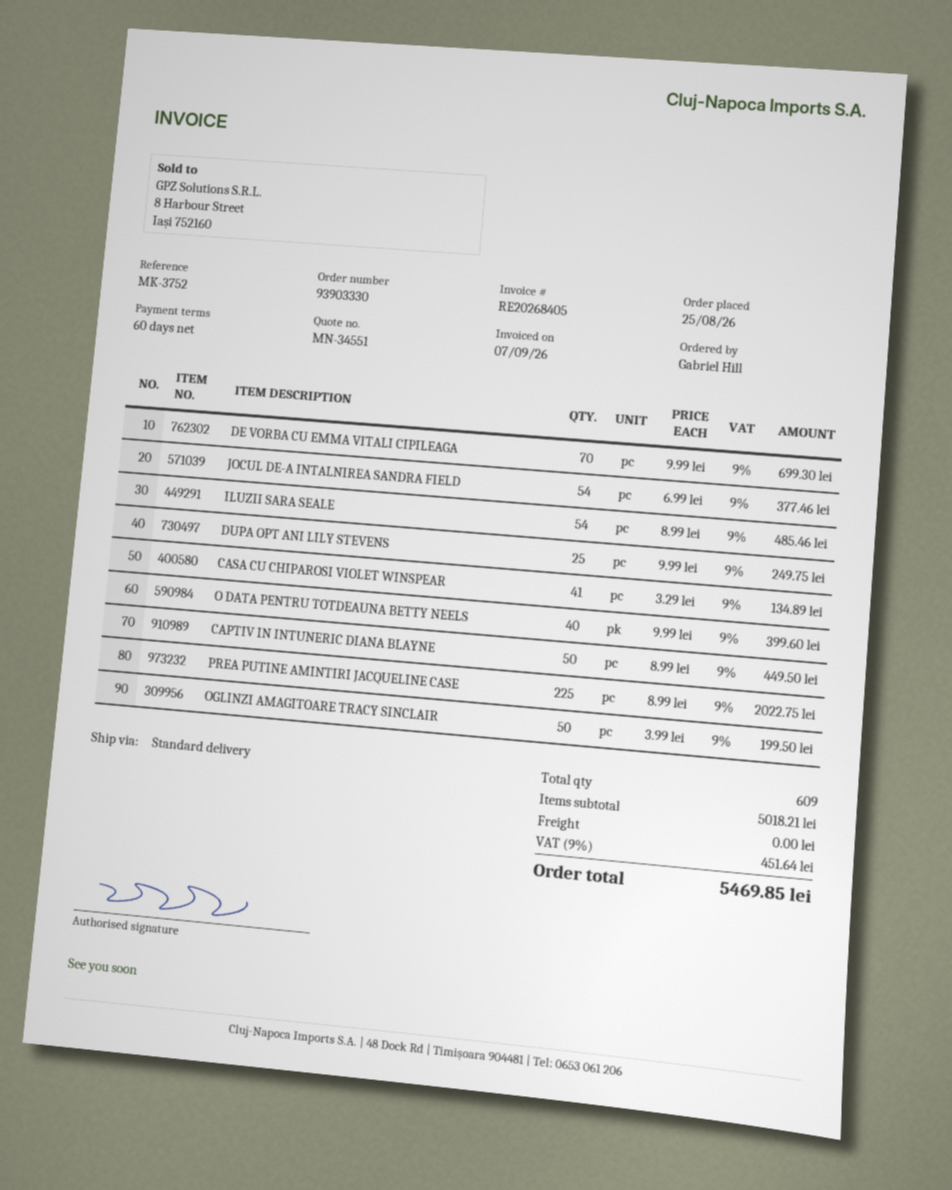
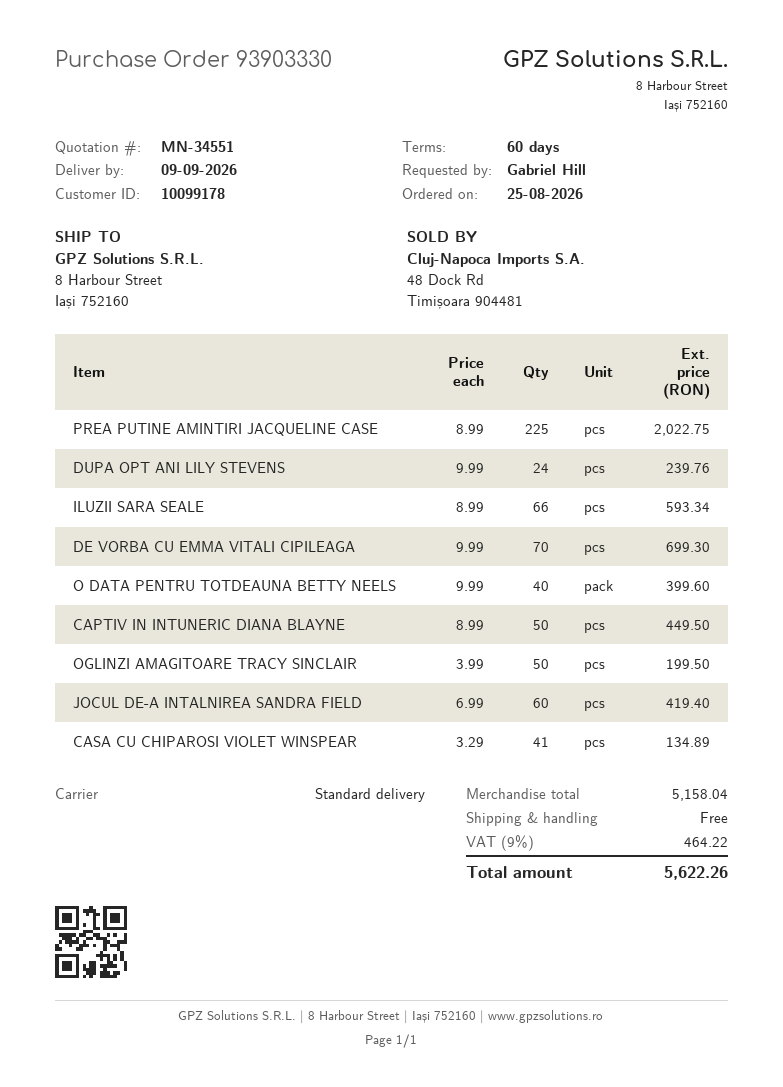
JOCUL DE-A INTALNIREA SANDRA FIELD: 54 x 6.99 = 377.46 -> 60 x 6.99 = 419.40
ILUZII SARA SEALE: 54 x 8.99 = 485.46 -> 66 x 8.99 = 593.34
DUPA OPT ANI LILY STEVENS: 25 x 9.99 = 249.75 -> 24 x 9.99 = 239.76
subtotal: 5018.21 -> 5158.04
tax: 9% = 451.64 -> 9% = 464.22
total: 5469.85 -> 5622.26

